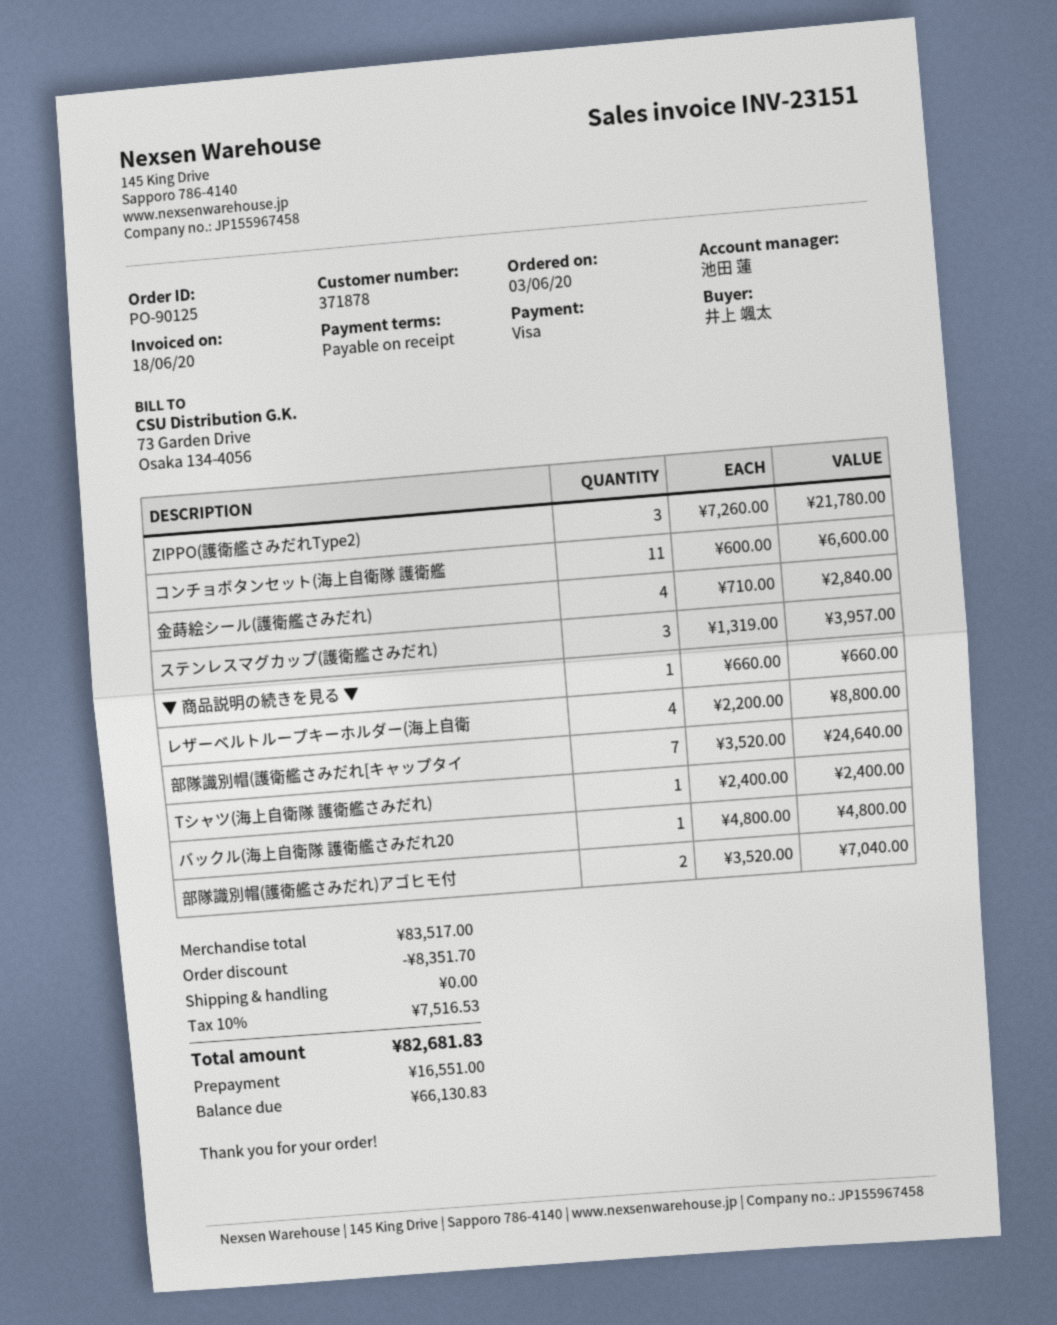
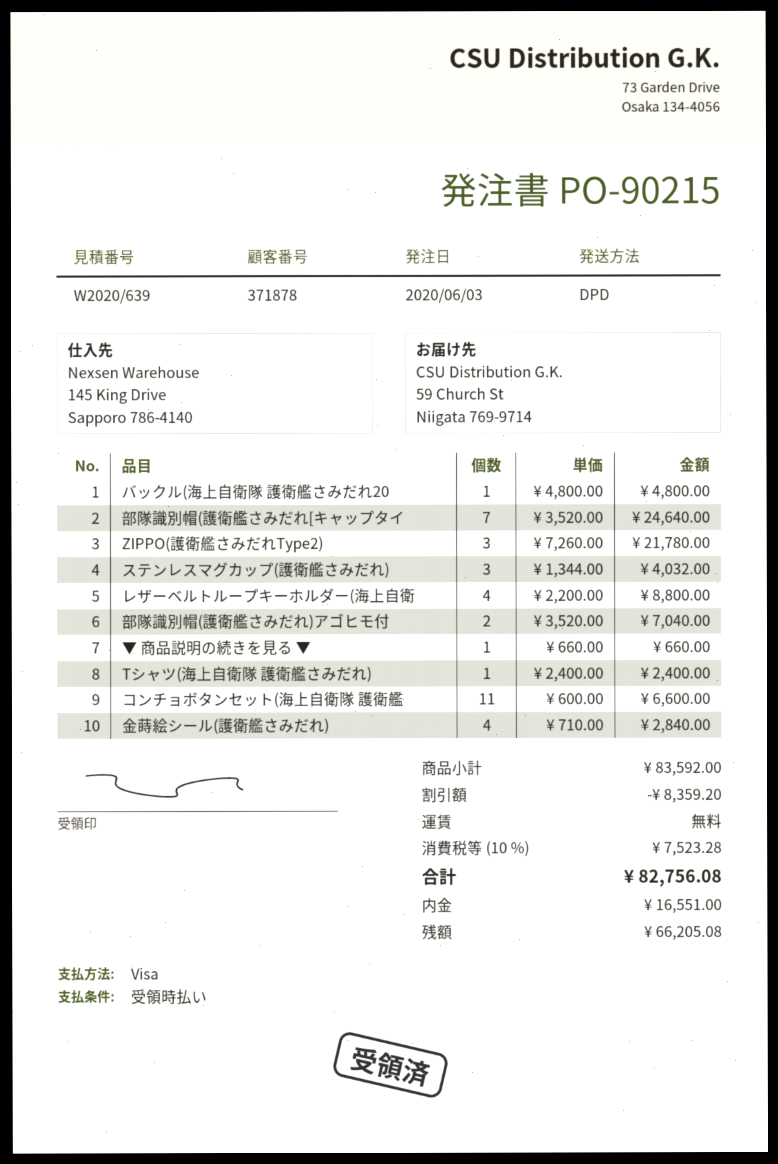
order number: PO-90125 -> PO-90215
ステンレスマグカップ(護衛艦さみだれ): 3 x 1319.00 = 3957.00 -> 3 x 1344.00 = 4032.00
subtotal: 83517.00 -> 83592.00
discount: 8351.70 -> 8359.20
tax: 10% = 7516.53 -> 10% = 7523.28
total: 82681.83 -> 82756.08
balance: 66130.83 -> 66205.08

